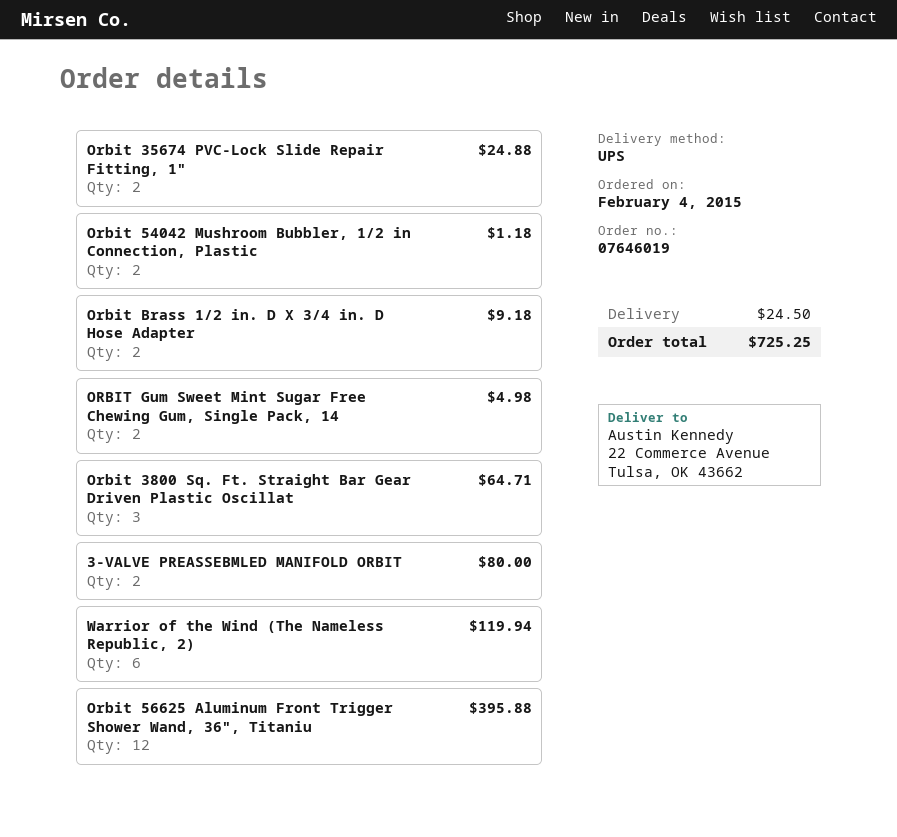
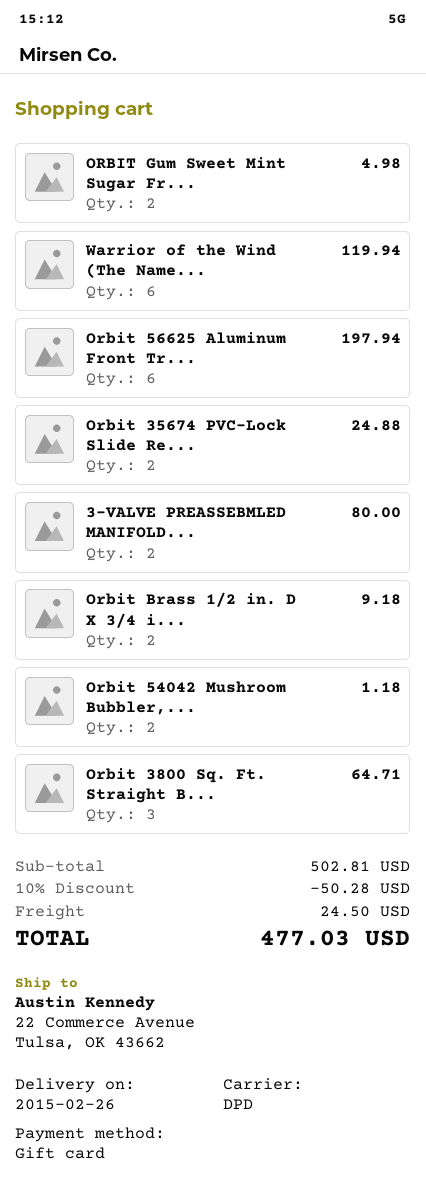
shipping method: UPS -> DPD
Orbit 56625 Aluminum Front Trigger Shower Wand, 36", Titaniu: 12 for 395.88 -> 6 for 197.94
discount: none -> 10% = 50.28
total: 725.25 -> 477.03

